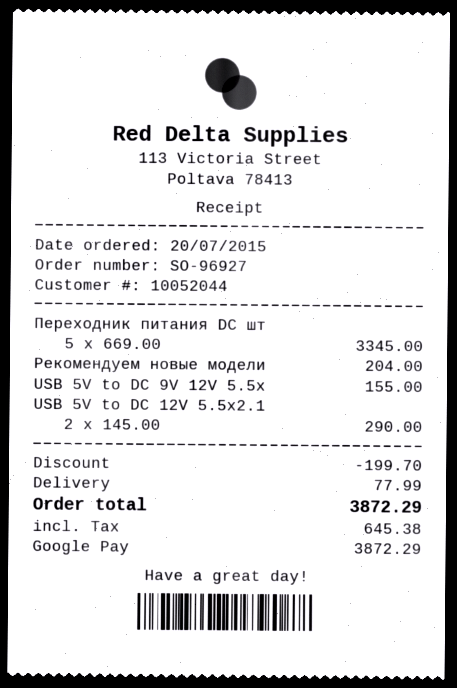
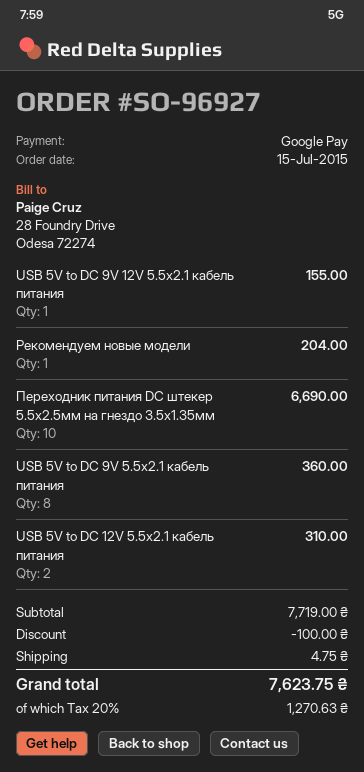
order date: 2015-07-20 -> 2015-07-15
Переходник питания DC шт: 5 for 3345.00 -> 10 for 6690.00
USB 5V to DC 12V 5.5x2.1: 2 for 290.00 -> 2 for 310.00
USB 5V to DC 9V 5.5x2.1 кабель питания: none -> 8 for 360.00
discount: 199.70 -> 100.00
shipping: 77.99 -> 4.75
tax: 645.38 -> 1270.63
total: 3872.29 -> 7623.75

